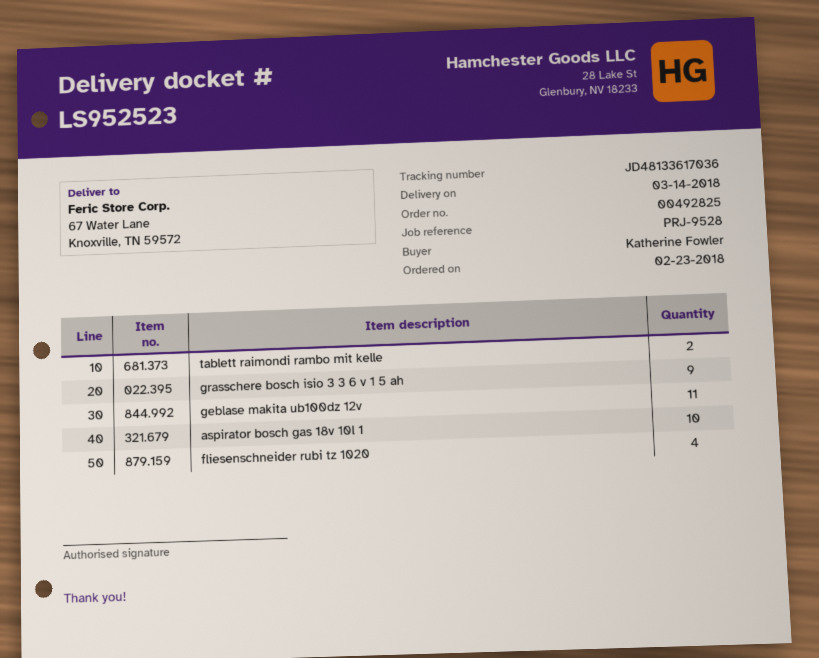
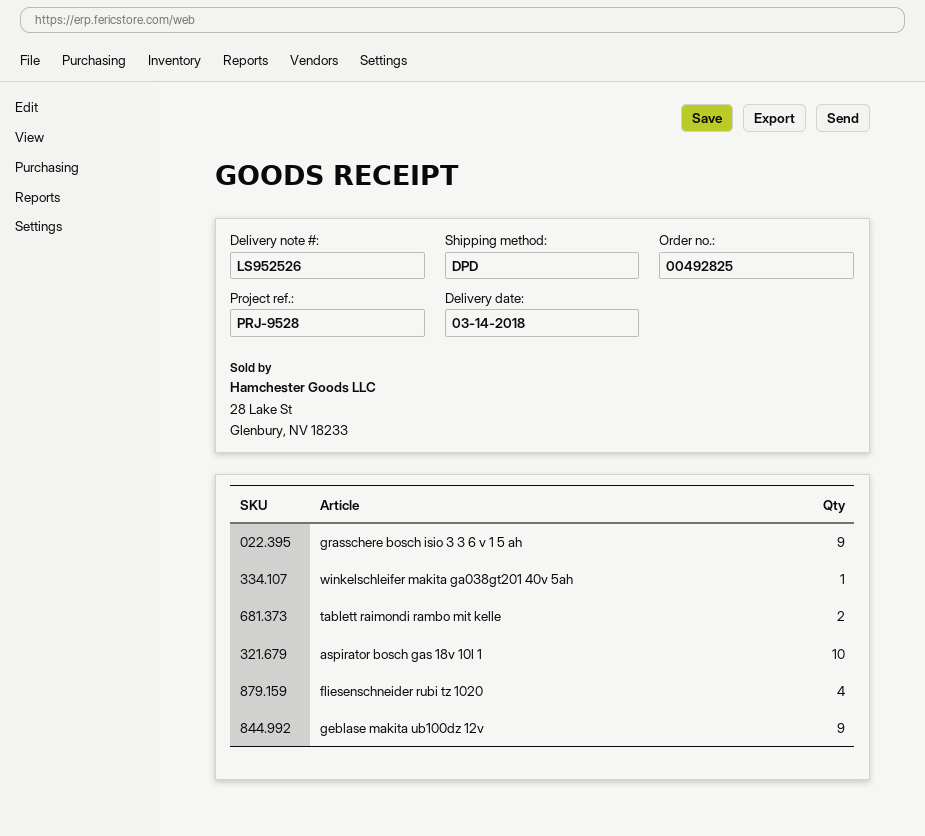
delivery note number: LS952523 -> LS952526
geblase makita ub100dz 12v: 11 -> 9
winkelschleifer makita ga038gt201 40v 5ah: none -> 1

